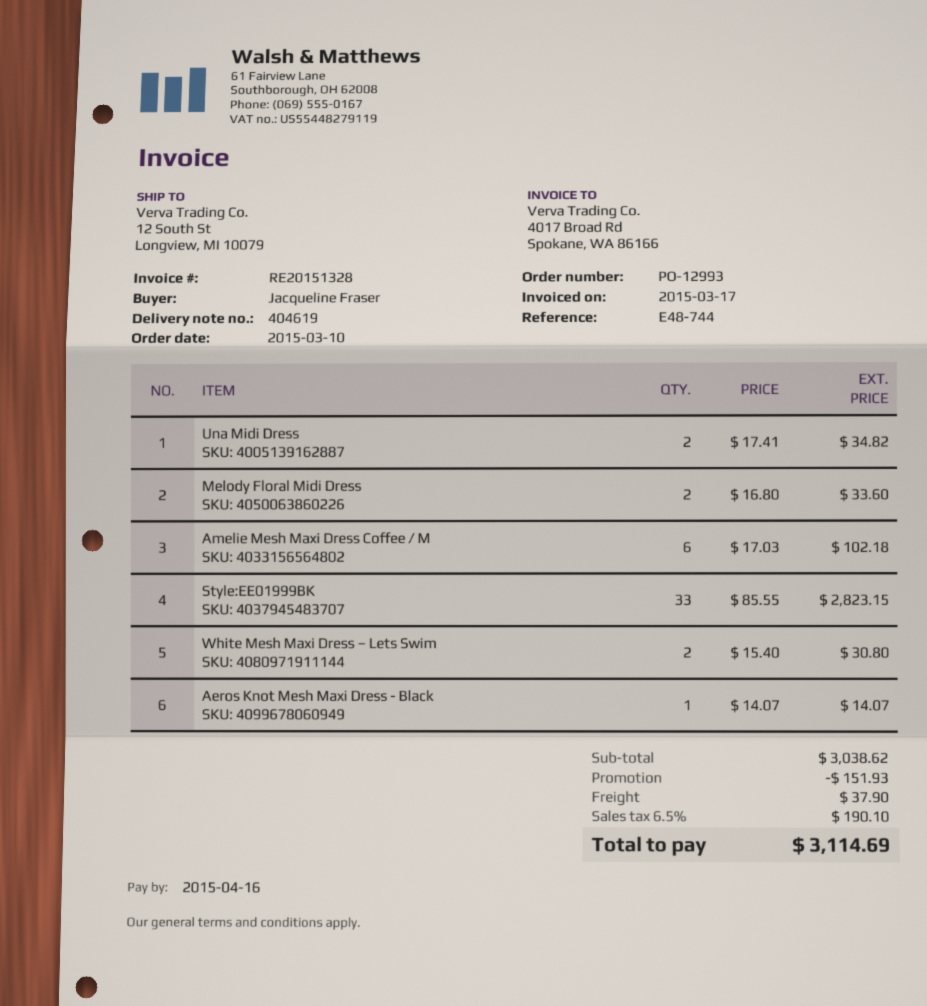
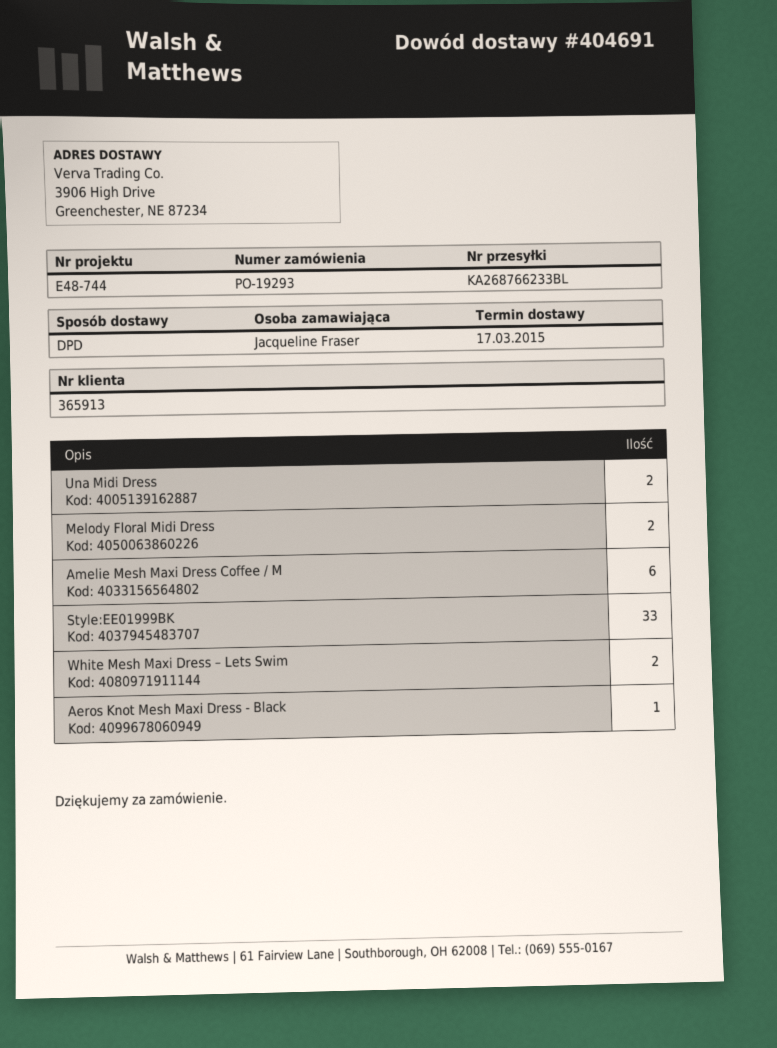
order number: PO-12993 -> PO-19293
delivery note number: 404619 -> 404691
ship to: 12 South St, Longview, MI 10079 -> 3906 High Drive, Greenchester, NE 87234

